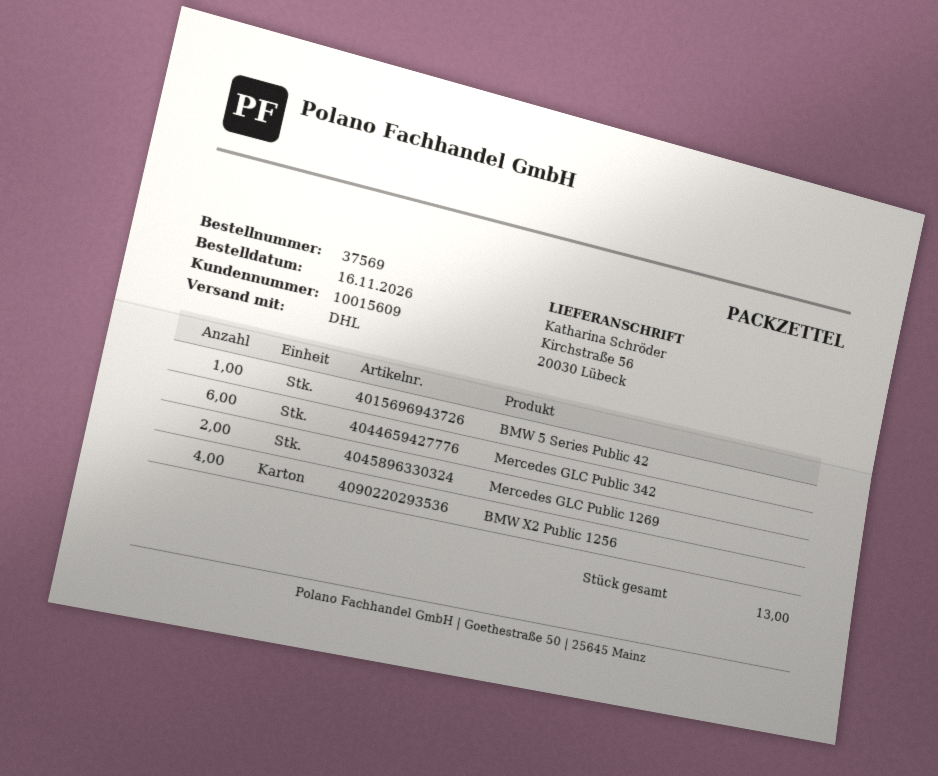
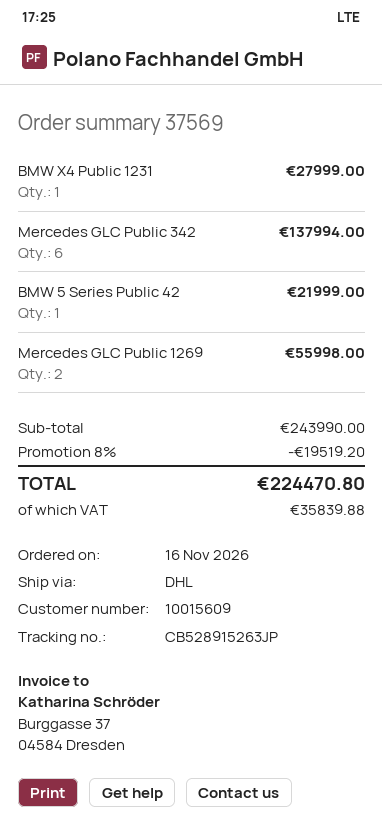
BMW X2 Public 1256: 4 -> none
BMW X4 Public 1231: none -> 1

